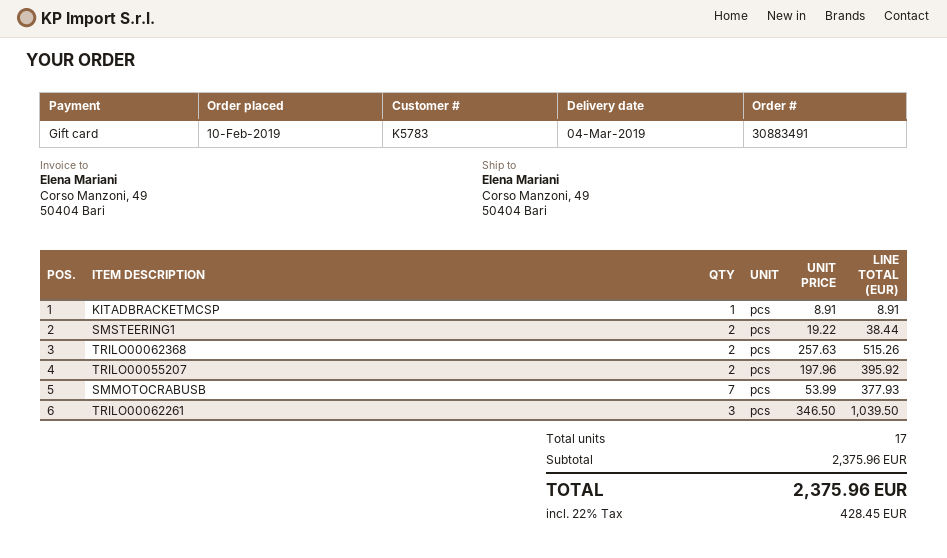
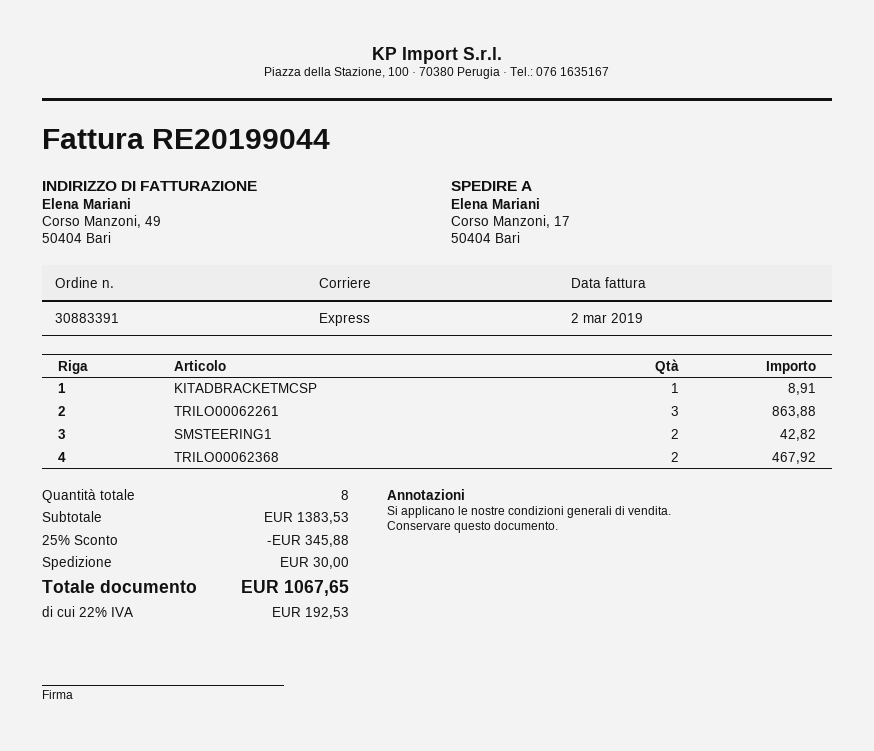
order number: 30883491 -> 30883391
ship to: Corso Manzoni, 49, 50404 Bari -> Corso Manzoni, 17, 50404 Bari
SMSTEERING1: 2 for 38.44 -> 2 for 42.82
TRILO00062368: 2 for 515.26 -> 2 for 467.92
TRILO00055207: 2 for 395.92 -> none
SMMOTOCRABUSB: 7 for 377.93 -> none
TRILO00062261: 3 for 1039.50 -> 3 for 863.88
total quantity: 17 -> 8
subtotal: 2375.96 -> 1383.53
discount: none -> 25% = 345.88
shipping: none -> 30.00
tax: 22% = 428.45 -> 22% = 192.53
total: 2375.96 -> 1067.65

